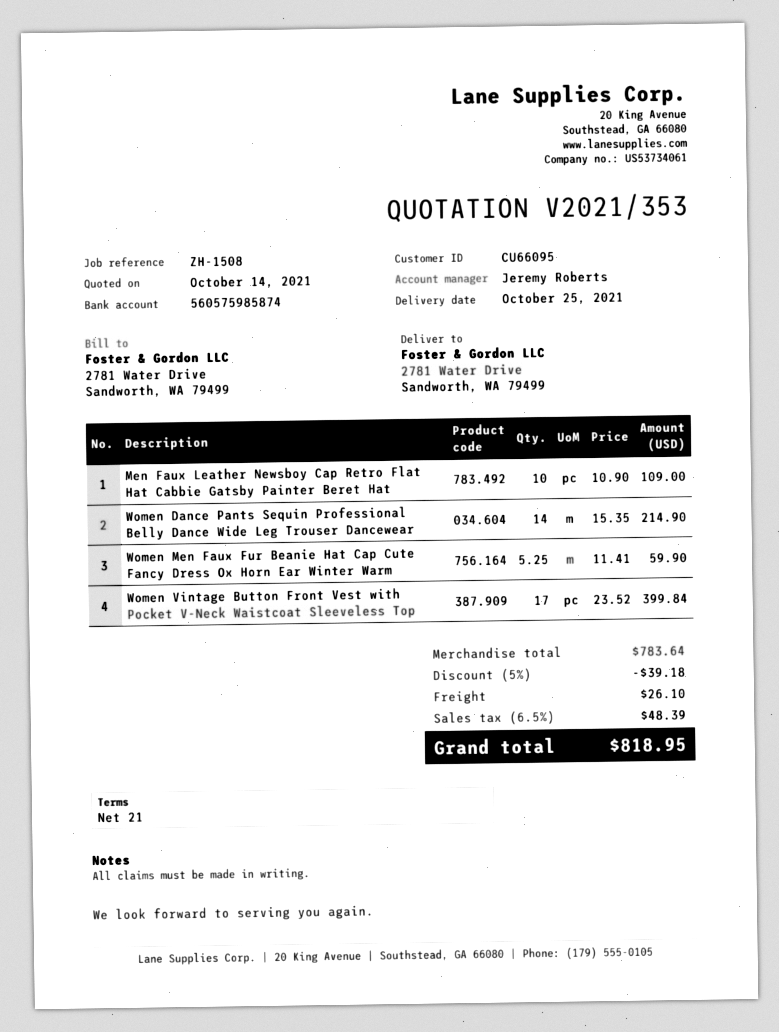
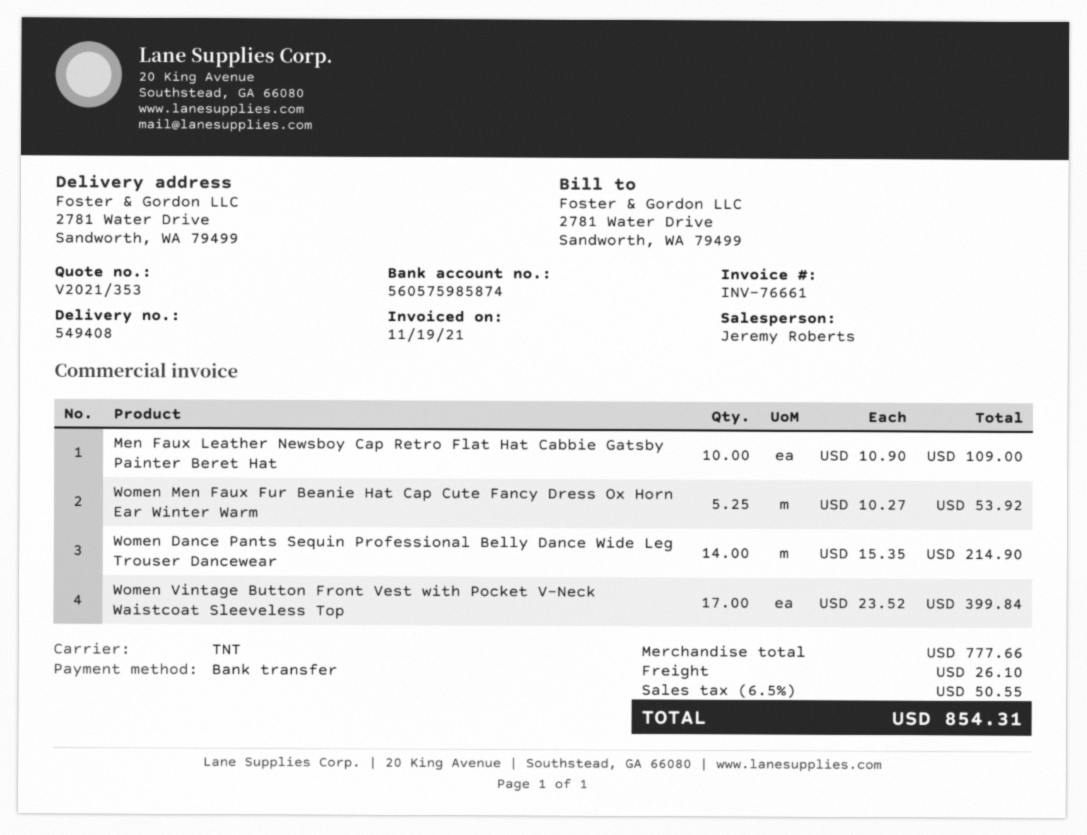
Women Men Faux Fur Beanie Hat Cap Cute Fancy Dress Ox Horn Ear Winter Warm: 5.25 x 11.41 = 59.90 -> 5.25 x 10.27 = 53.92
subtotal: 783.64 -> 777.66
discount: 5% = 39.18 -> none
tax: 6.5% = 48.39 -> 6.5% = 50.55
total: 818.95 -> 854.31

